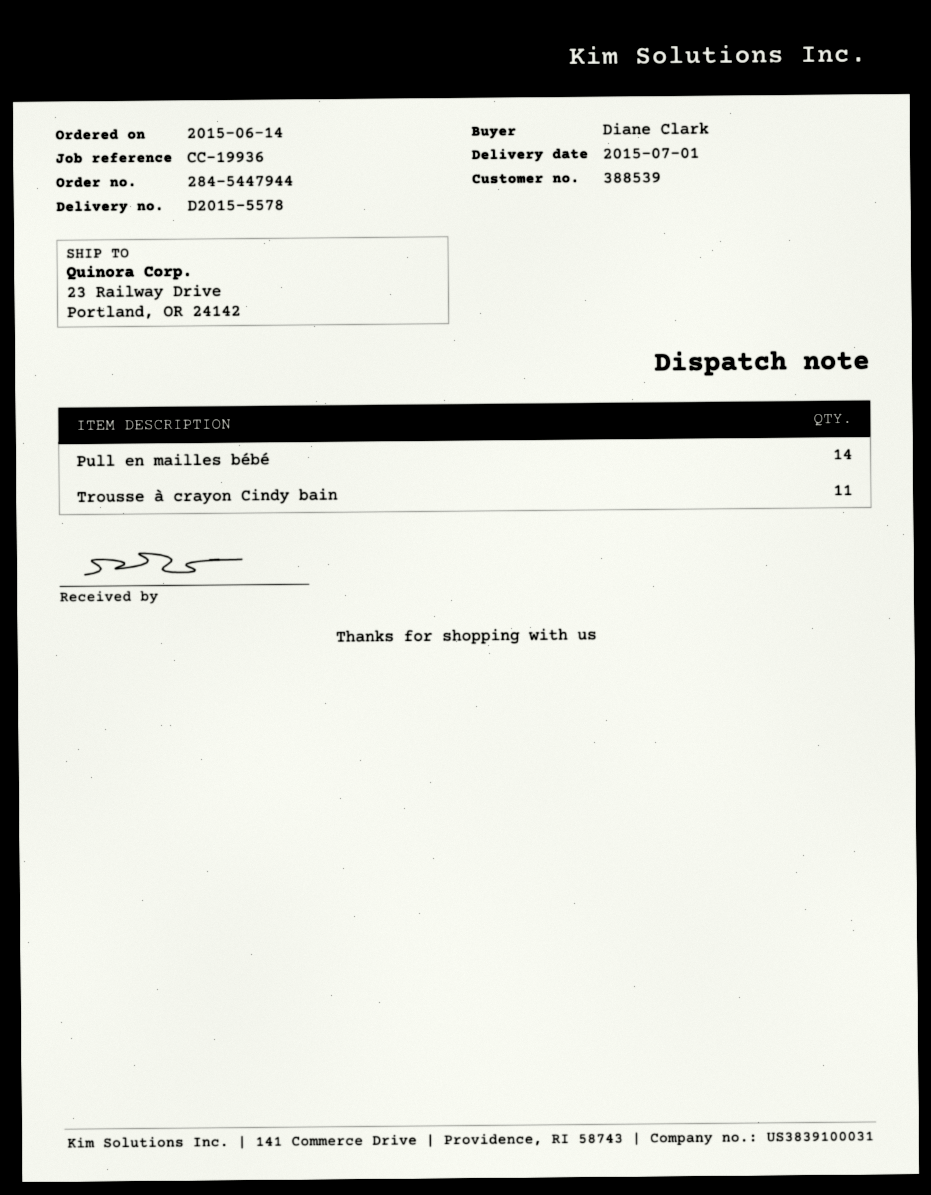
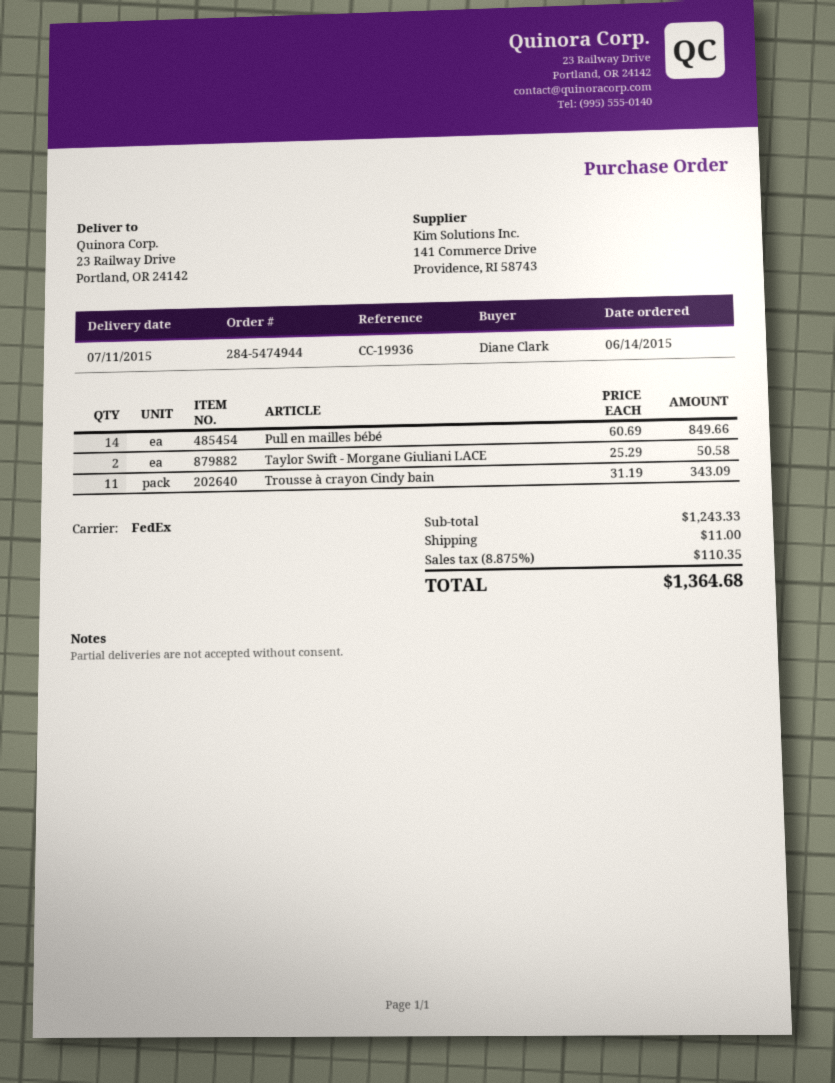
order number: 284-5447944 -> 284-5474944
delivery date: 2015-07-01 -> 2015-07-11
Taylor Swift - Morgane Giuliani LACE: none -> 2

